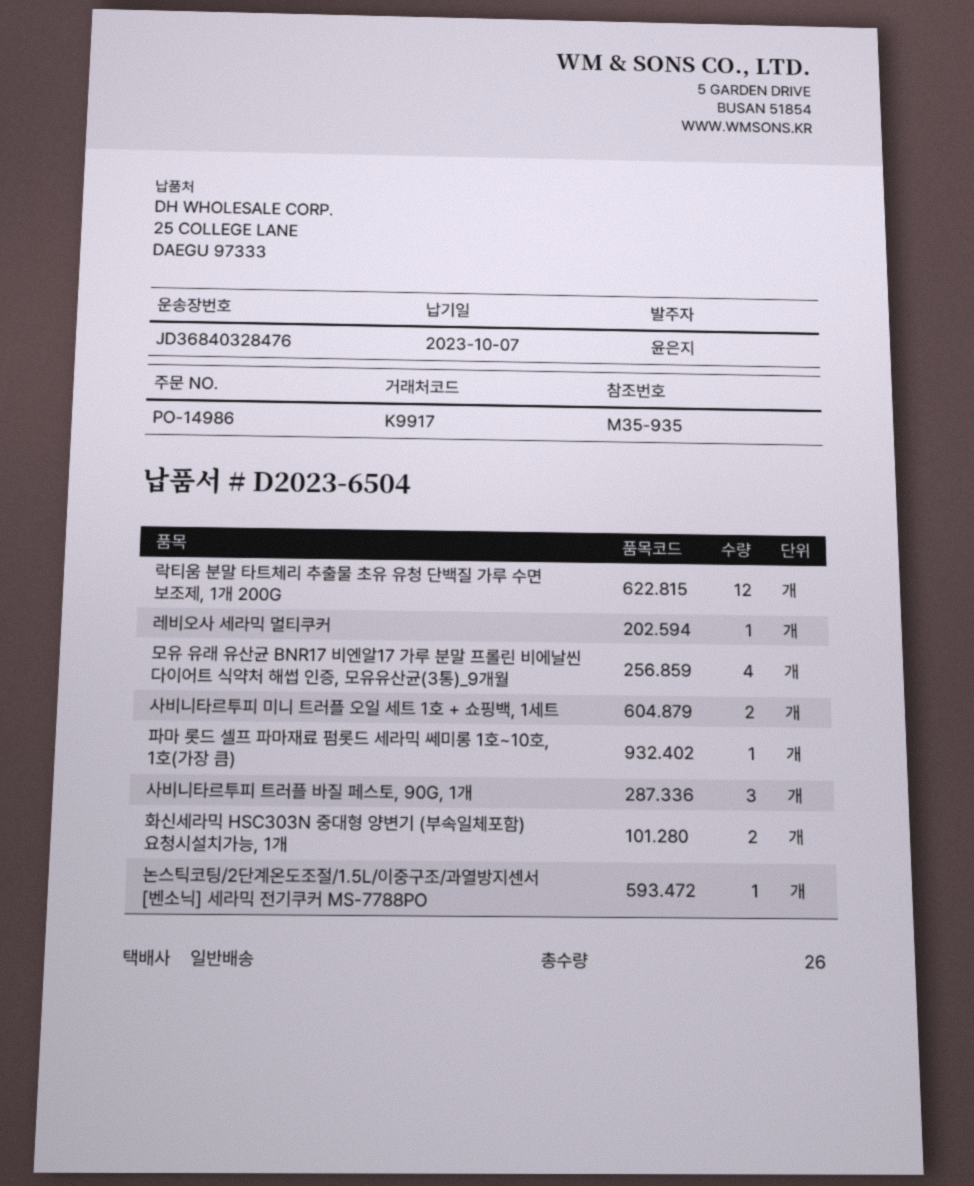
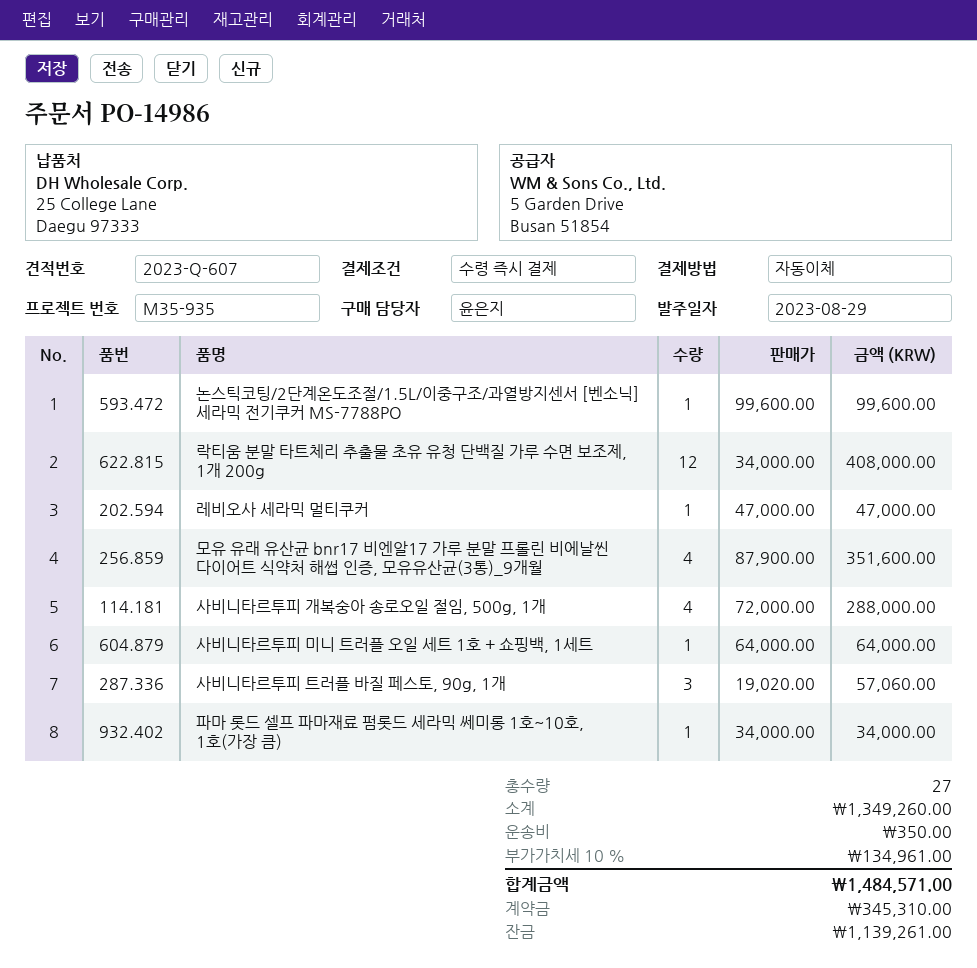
사비니타르투피 미니 트러플 오일 세트 1호 + 쇼핑백, 1세트: 2 -> 1
화신세라믹 HSC303N 중대형 양변기 (부속일체포함) 요청시설치가능, 1개: 2 -> none
사비니타르투피 개복숭아 송로오일 절임, 500g, 1개: none -> 4
total quantity: 26 -> 27

